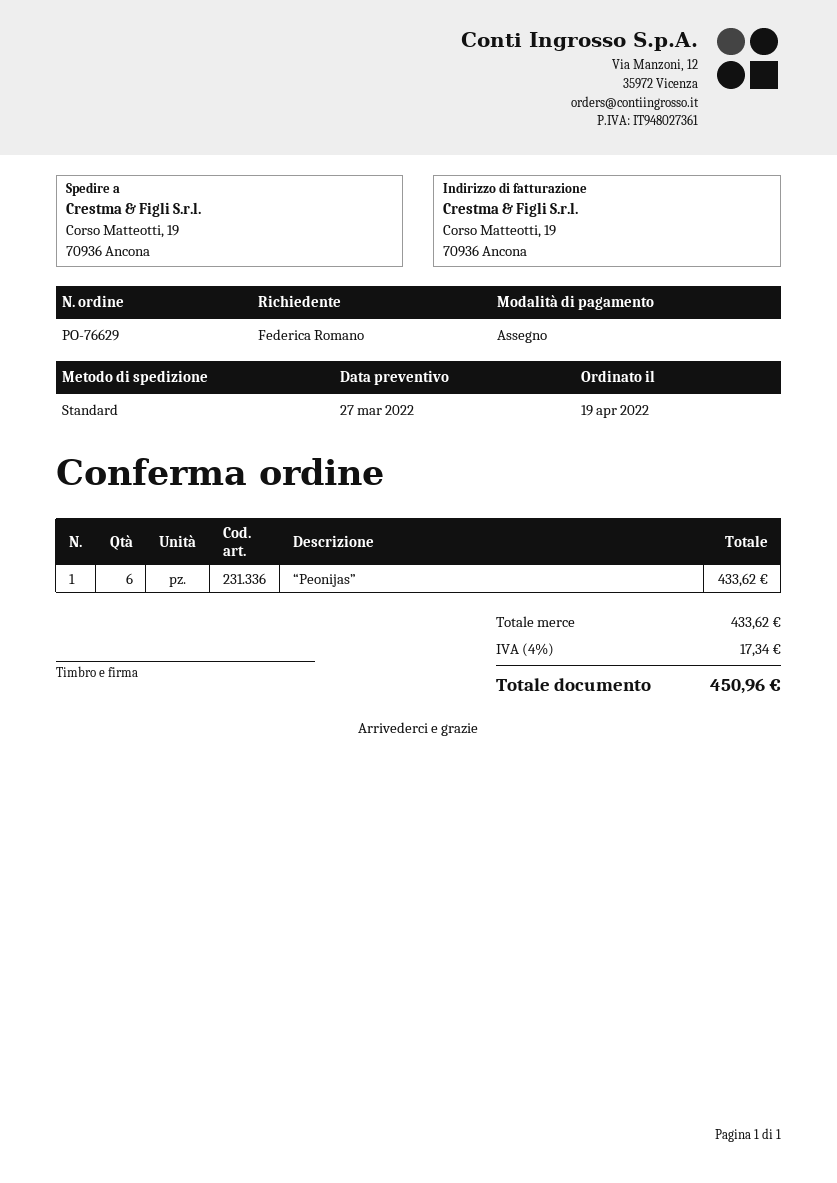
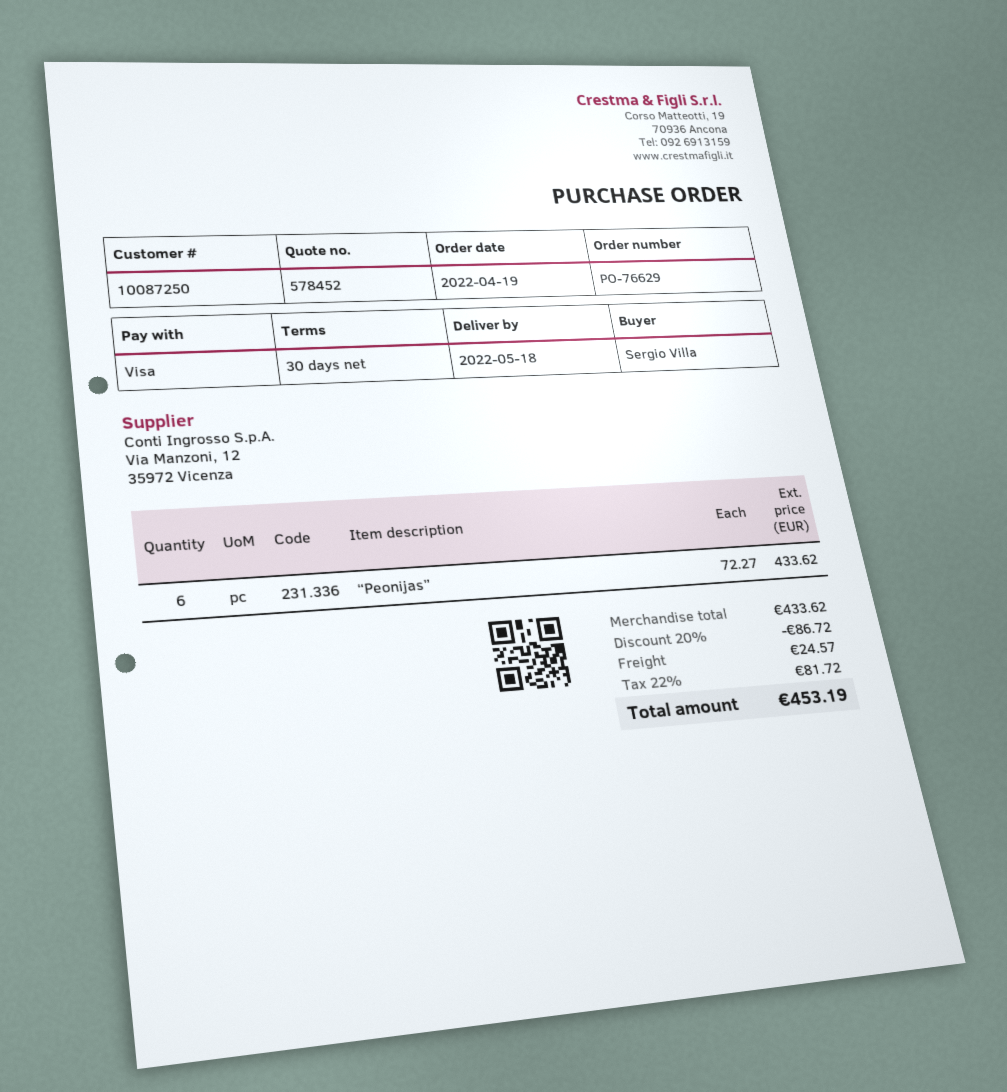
ordered by: Federica Romano -> Sergio Villa
payment method: cheque -> Visa
discount: none -> 20% = 86.72
shipping: none -> 24.57
tax: 4% = 17.34 -> 22% = 81.72
total: 450.96 -> 453.19

